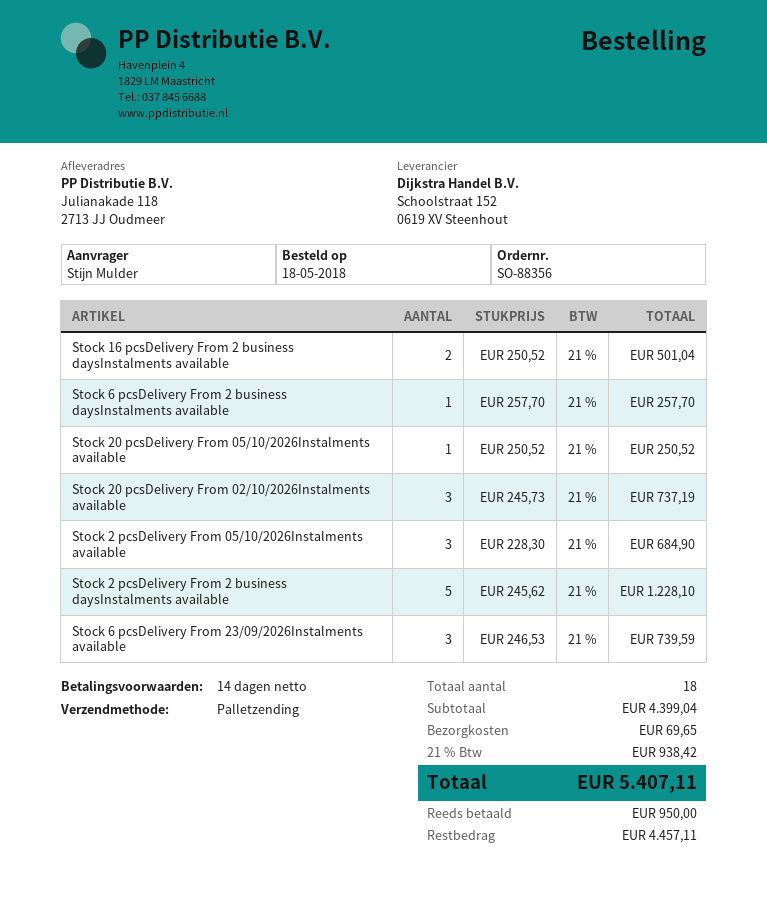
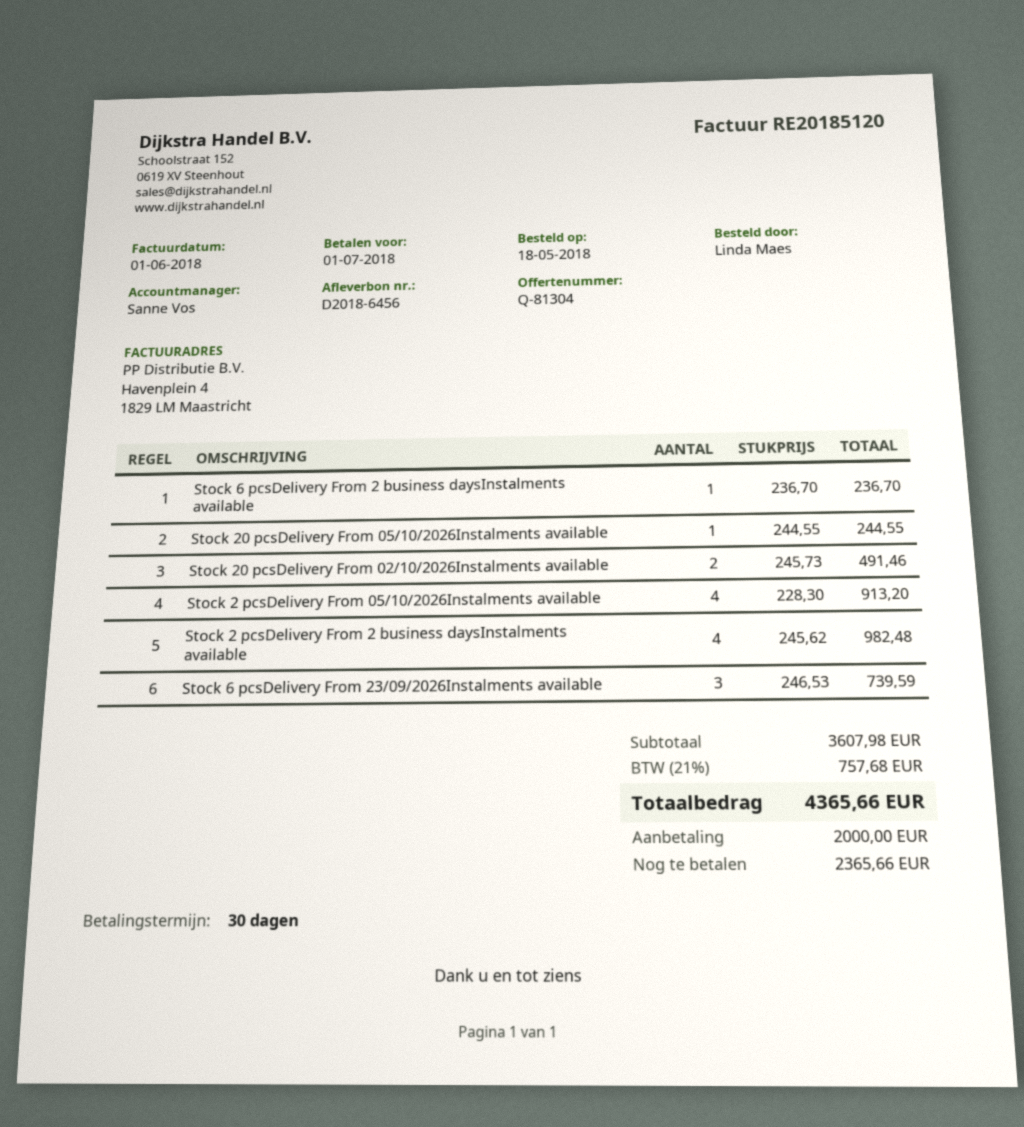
payment terms: 14 days -> 30 days
ordered by: Stijn Mulder -> Linda Maes
Stock 16 pcsDelivery From 2 business daysInstalments available: 2 x 250.52 = 501.04 -> none
Stock 6 pcsDelivery From 2 business daysInstalments available: 1 x 257.70 = 257.70 -> 1 x 236.70 = 236.70
Stock 20 pcsDelivery From 05/10/2026Instalments available: 1 x 250.52 = 250.52 -> 1 x 244.55 = 244.55
Stock 20 pcsDelivery From 02/10/2026Instalments available: 3 x 245.73 = 737.19 -> 2 x 245.73 = 491.46
Stock 2 pcsDelivery From 05/10/2026Instalments available: 3 x 228.30 = 684.90 -> 4 x 228.30 = 913.20
Stock 2 pcsDelivery From 2 business daysInstalments available: 5 x 245.62 = 1228.10 -> 4 x 245.62 = 982.48
subtotal: 4399.04 -> 3607.98
shipping: 69.65 -> none
tax: 21% = 938.42 -> 21% = 757.68
total: 5407.11 -> 4365.66
deposit: 950.00 -> 2000.00
balance: 4457.11 -> 2365.66

